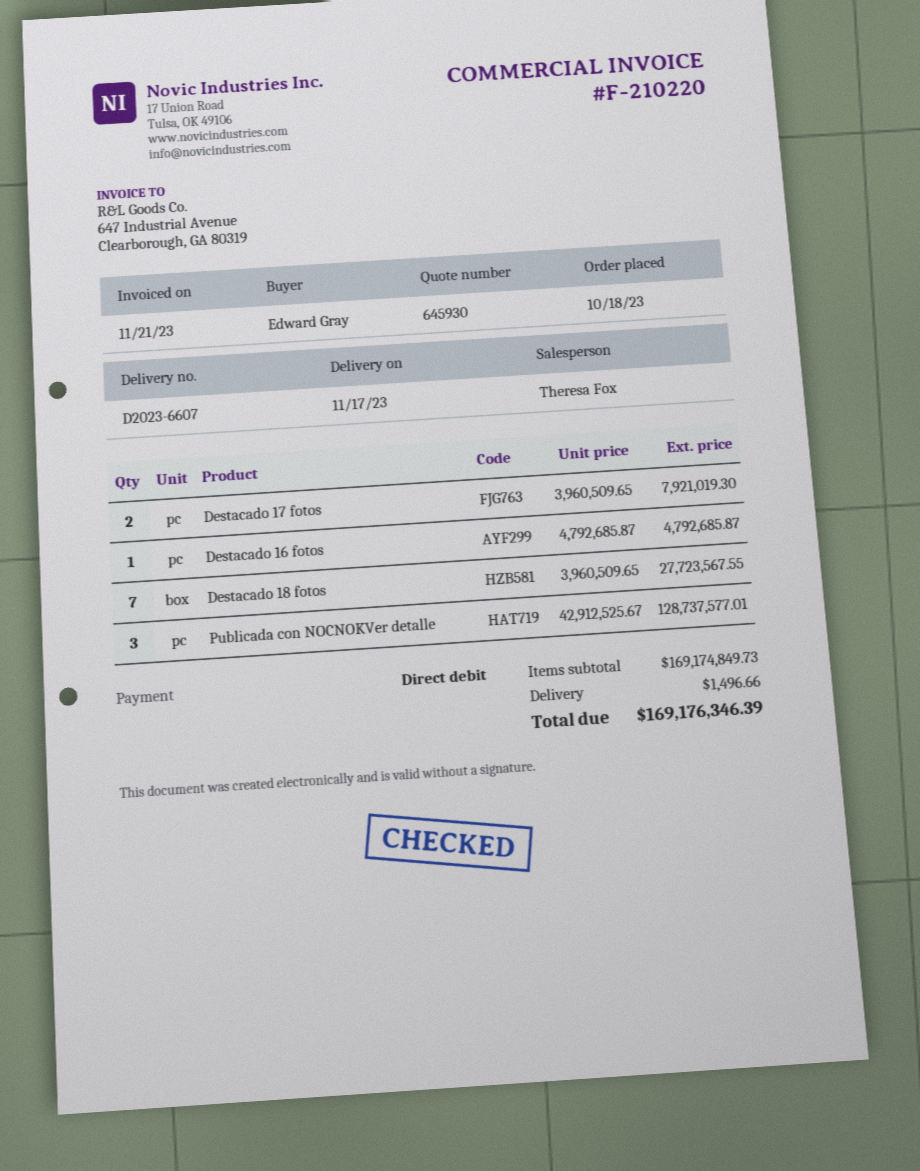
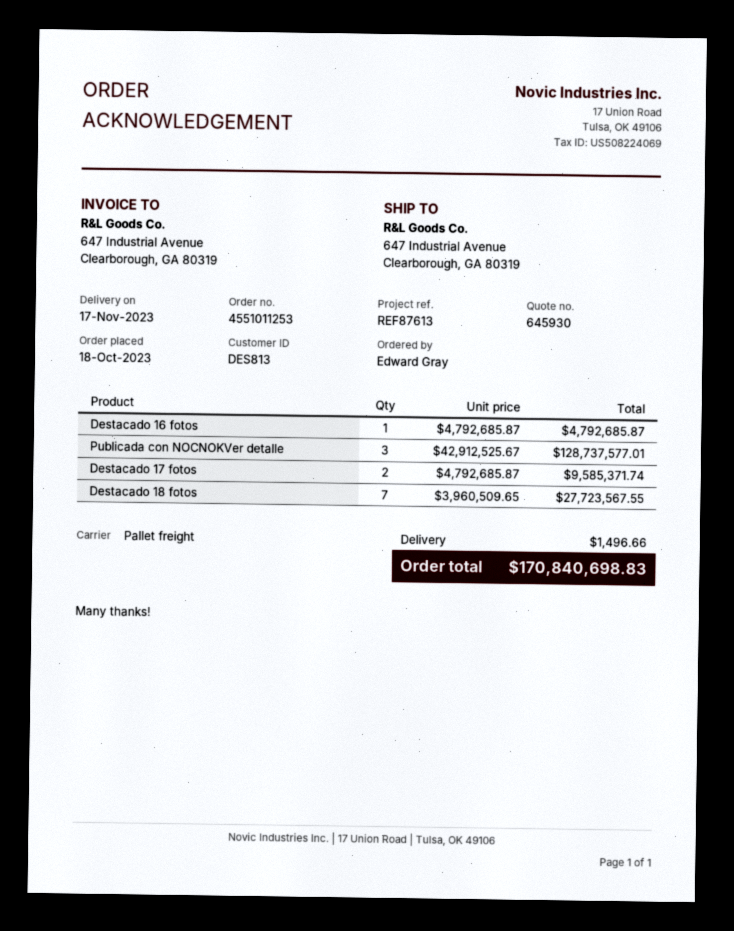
Destacado 17 fotos: 2 x 3960509.65 = 7921019.30 -> 2 x 4792685.87 = 9585371.74
total: 169176346.39 -> 170840698.83

